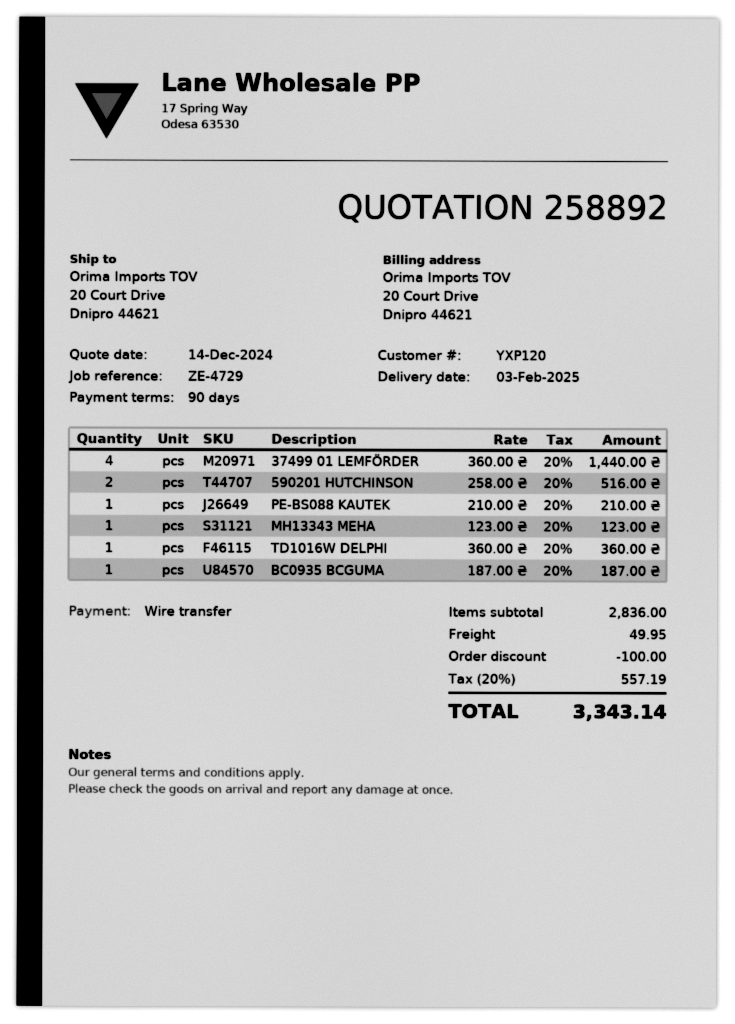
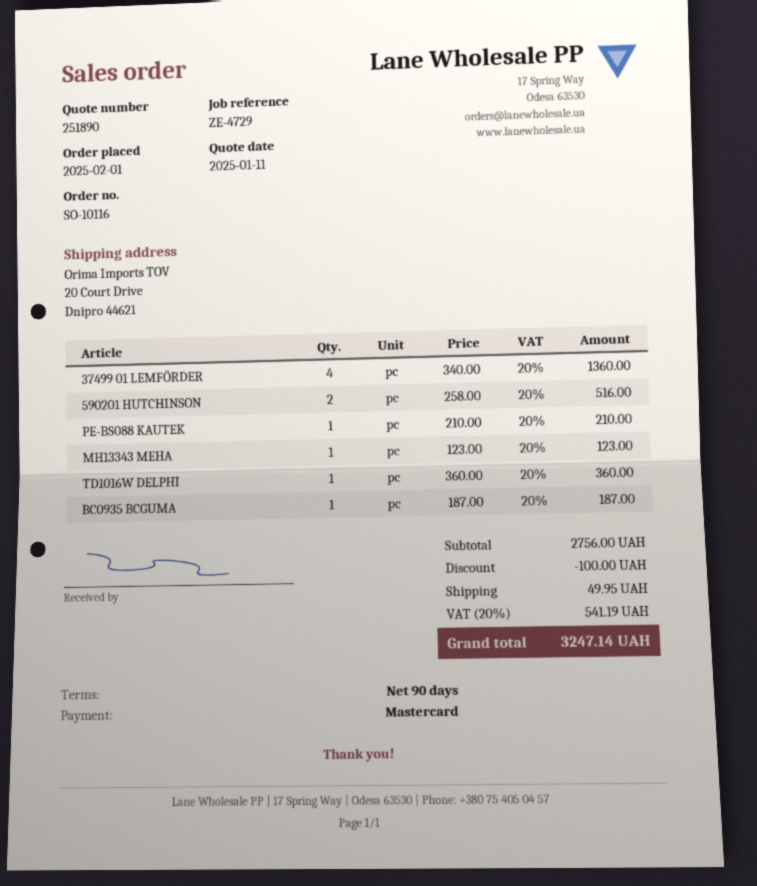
quote number: 258892 -> 251890
quote date: 2024-12-14 -> 2025-01-11
payment method: bank transfer -> Mastercard
37499 01 LEMFÖRDER: 4 x 360.00 = 1440.00 -> 4 x 340.00 = 1360.00
subtotal: 2836.00 -> 2756.00
tax: 20% = 557.19 -> 20% = 541.19
total: 3343.14 -> 3247.14

